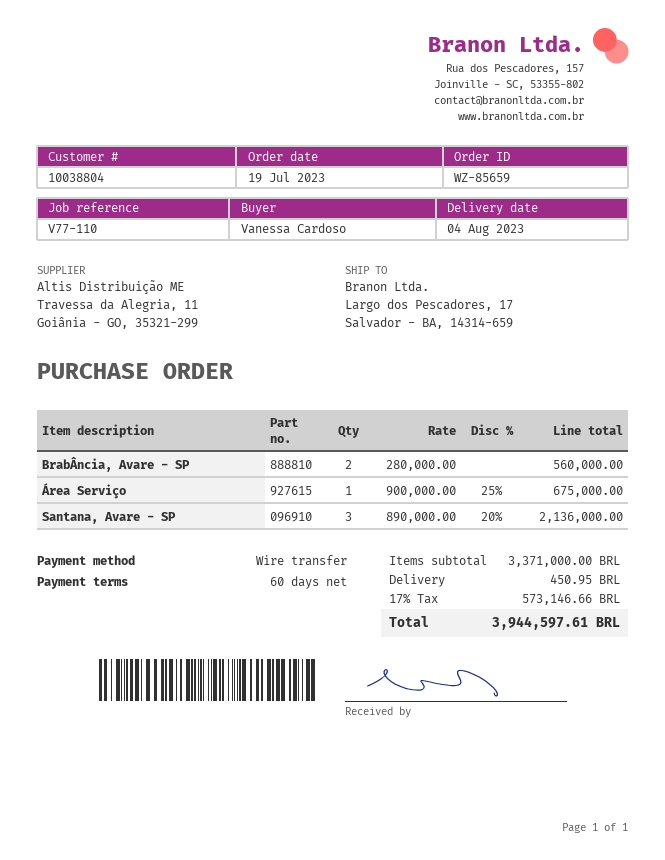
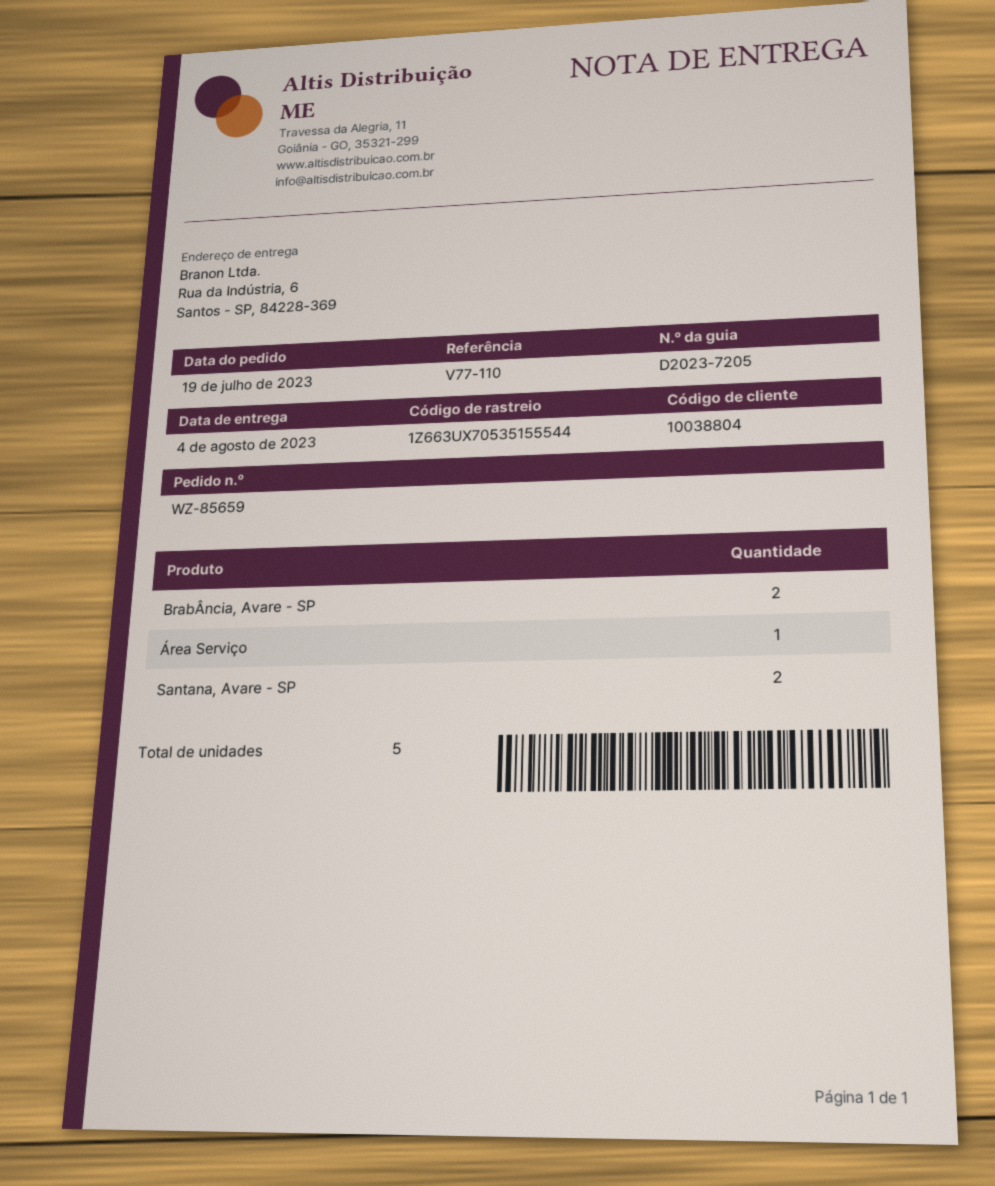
ship to: Largo dos Pescadores, 17, Salvador - BA, 14314-659 -> Rua da Indústria, 6, Santos - SP, 84228-369
Santana, Avare - SP: 3 -> 2

